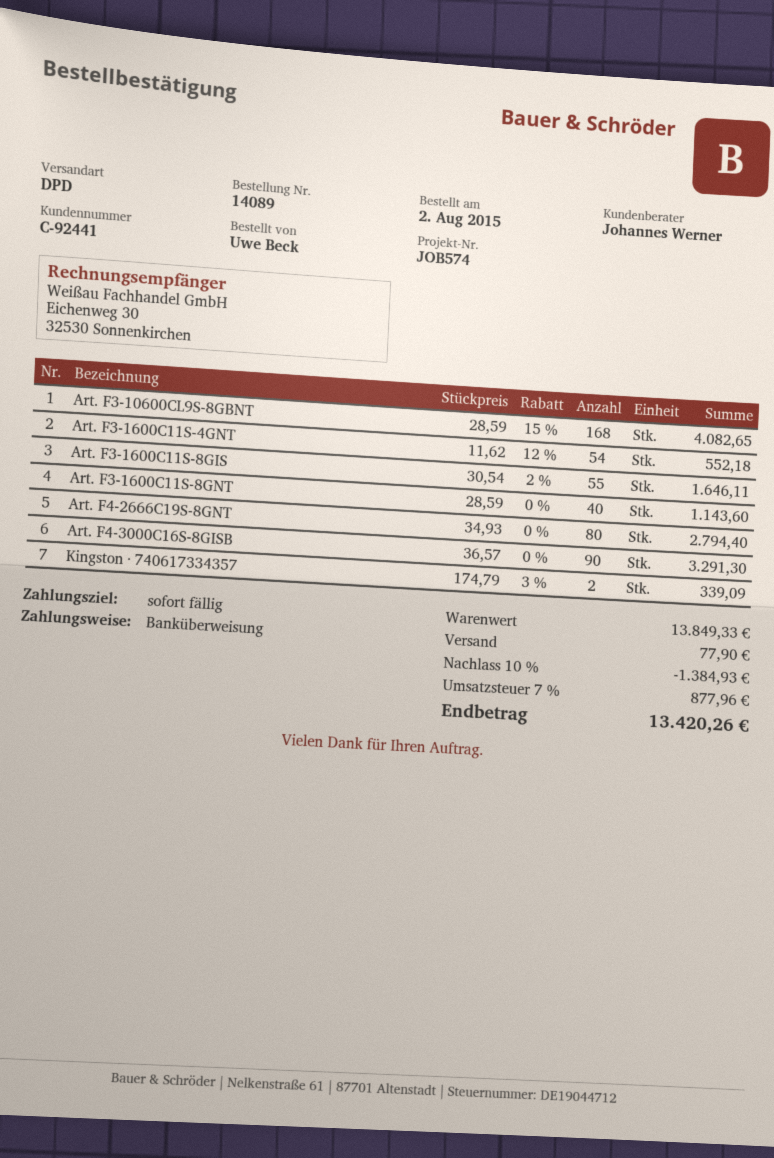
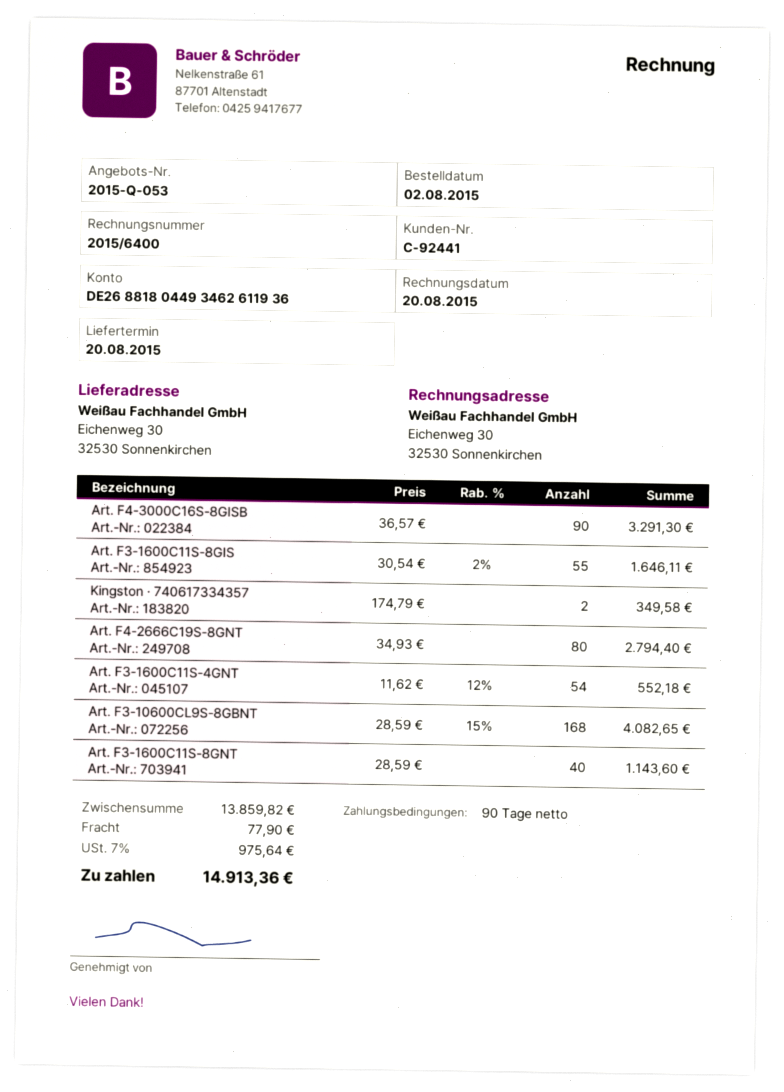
payment terms: on receipt -> 90 days
Kingston · 740617334357: 2 x 174.79 - 3% = 339.09 -> 2 x 174.79 = 349.58
subtotal: 13849.33 -> 13859.82
discount: 10% = 1384.93 -> none
tax: 7% = 877.96 -> 7% = 975.64
total: 13420.26 -> 14913.36

